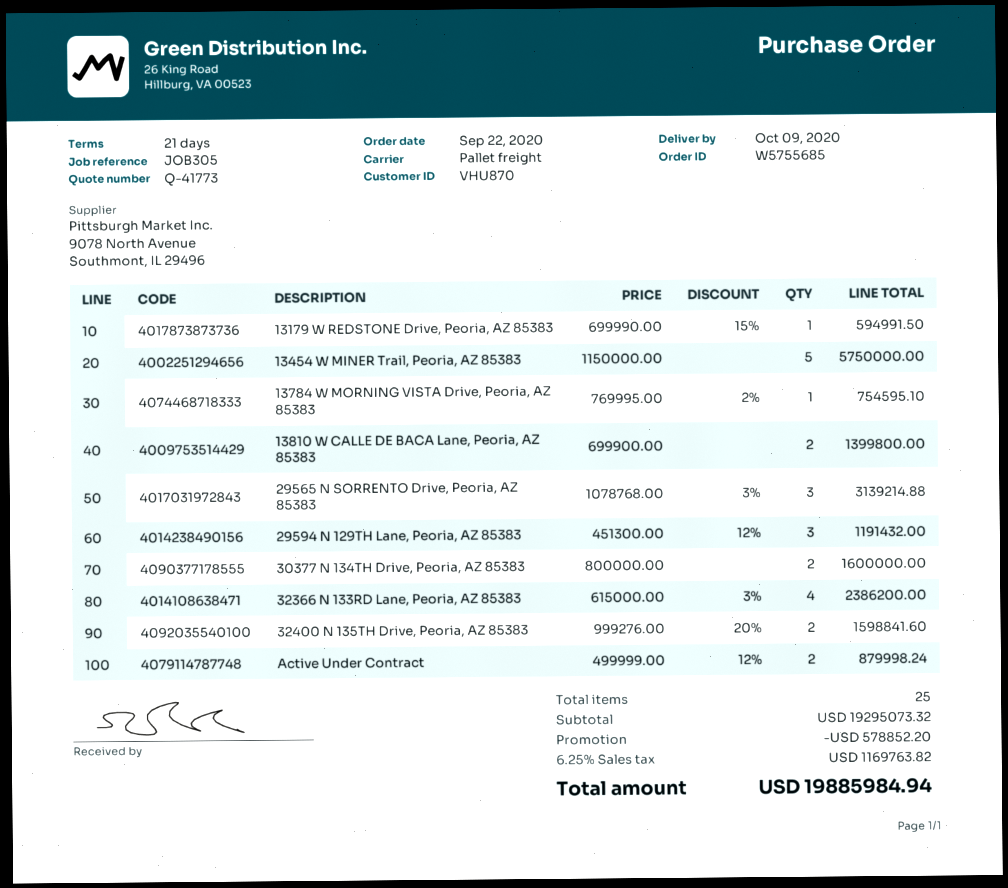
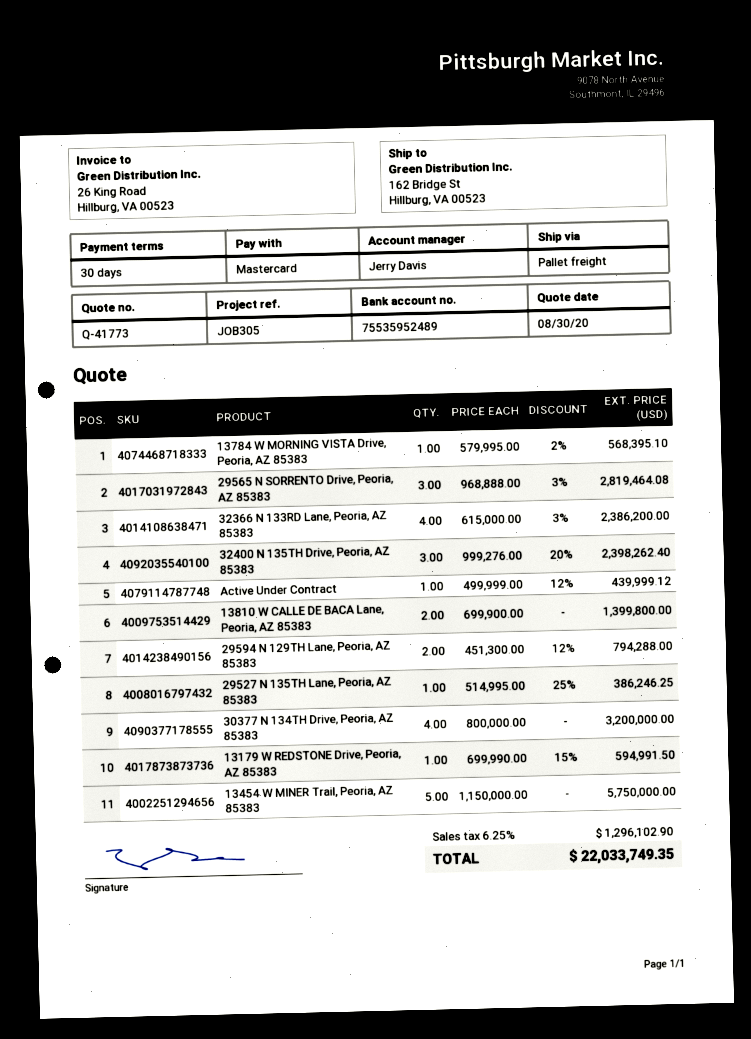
payment terms: 21 days -> 30 days
13784 W MORNING VISTA Drive, Peoria, AZ 85383: 1 x 769995.00 - 2% = 754595.10 -> 1 x 579995.00 - 2% = 568395.10
29565 N SORRENTO Drive, Peoria, AZ 85383: 3 x 1078768.00 - 3% = 3139214.88 -> 3 x 968888.00 - 3% = 2819464.08
29594 N 129TH Lane, Peoria, AZ 85383: 3 x 451300.00 - 12% = 1191432.00 -> 2 x 451300.00 - 12% = 794288.00
30377 N 134TH Drive, Peoria, AZ 85383: 2 x 800000.00 = 1600000.00 -> 4 x 800000.00 = 3200000.00
32400 N 135TH Drive, Peoria, AZ 85383: 2 x 999276.00 - 20% = 1598841.60 -> 3 x 999276.00 - 20% = 2398262.40
Active Under Contract: 2 x 499999.00 - 12% = 879998.24 -> 1 x 499999.00 - 12% = 439999.12
29527 N 135TH Lane, Peoria, AZ 85383: none -> 1 x 514995.00 - 25% = 386246.25
discount: 578852.20 -> none
tax: 6.25% = 1169763.82 -> 6.25% = 1296102.90
total: 19885984.94 -> 22033749.35

